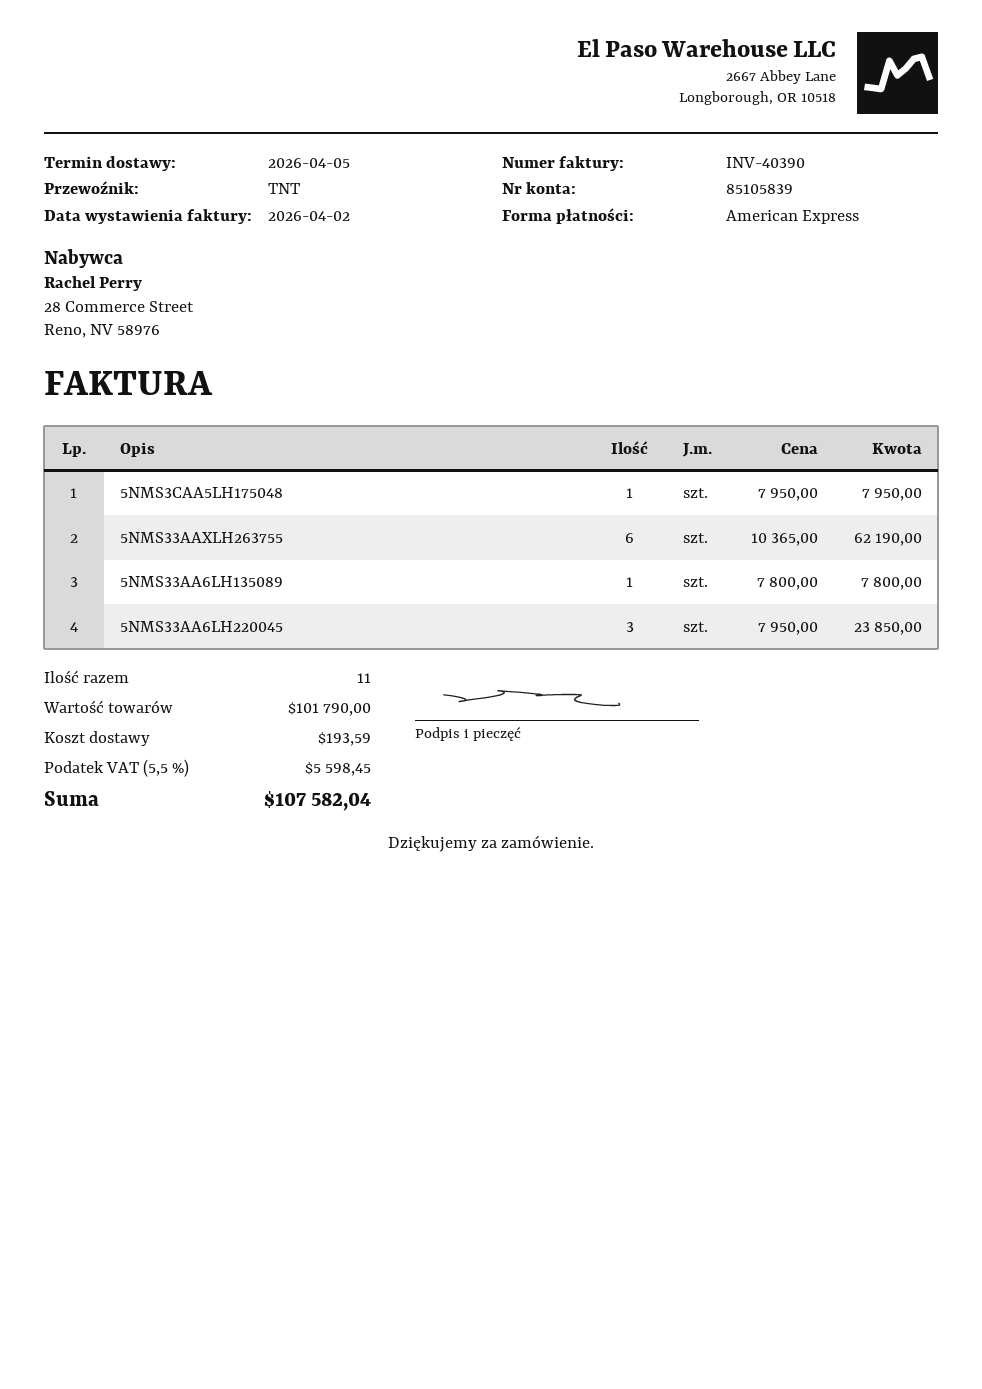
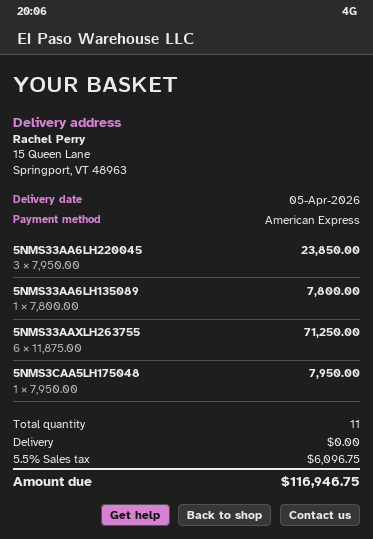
5NMS33AAXLH263755: 6 x 10365.00 = 62190.00 -> 6 x 11875.00 = 71250.00
shipping: 193.59 -> 0.00
tax: 5.5% = 5598.45 -> 5.5% = 6096.75
total: 107582.04 -> 116946.75

